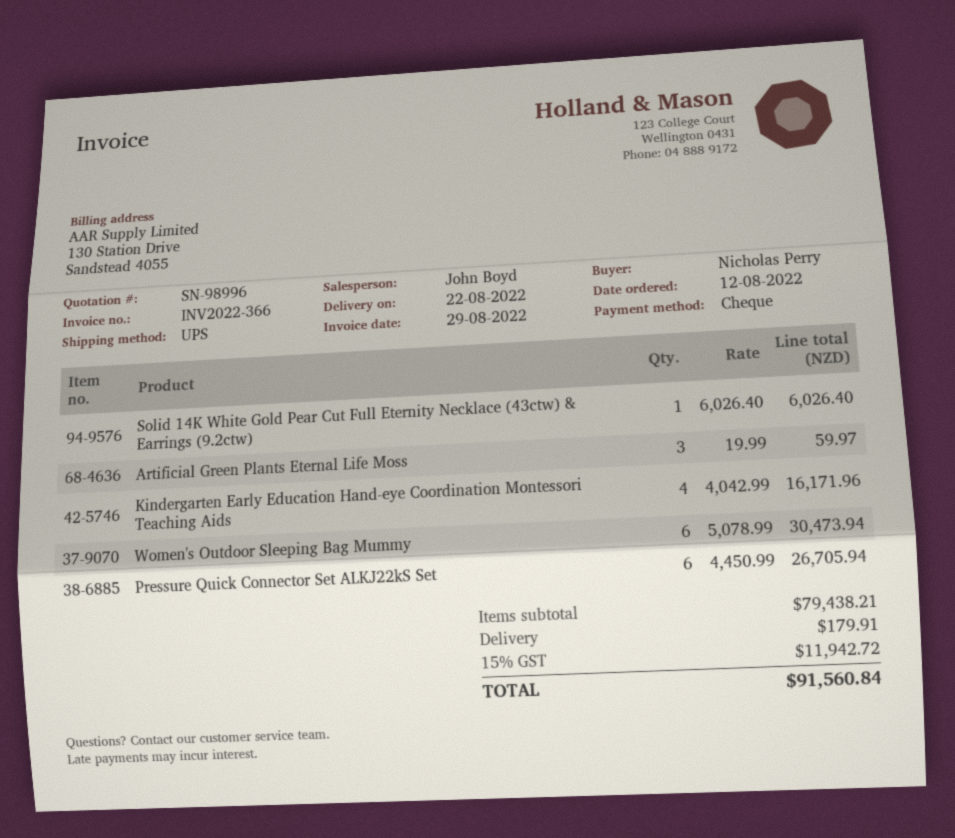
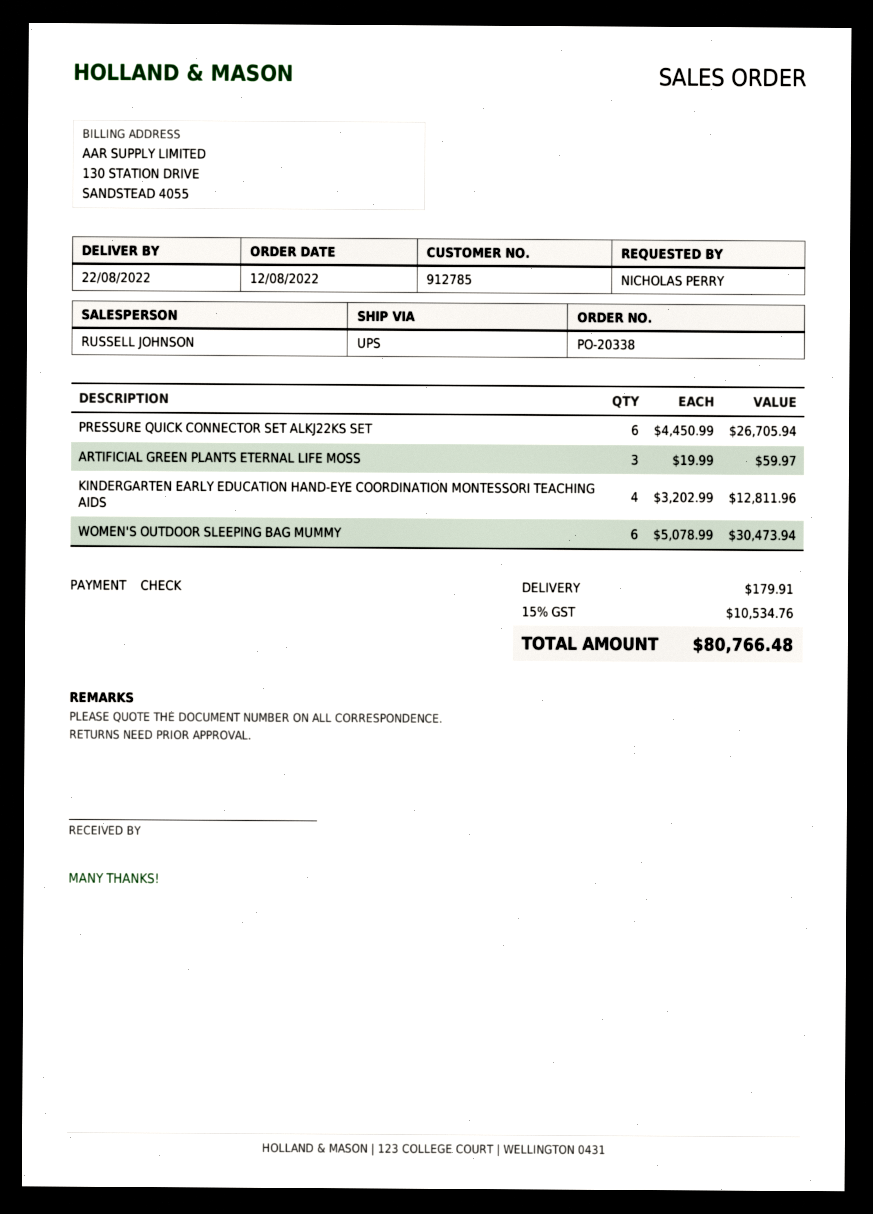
sales rep: John Boyd -> RUSSELL JOHNSON
Solid 14K White Gold Pear Cut Full Eternity Necklace (43ctw) & Earrings (9.2ctw): 1 x 6026.40 = 6026.40 -> none
Kindergarten Early Education Hand-eye Coordination Montessori Teaching Aids: 4 x 4042.99 = 16171.96 -> 4 x 3202.99 = 12811.96
tax: 15% = 11942.72 -> 15% = 10534.76
total: 91560.84 -> 80766.48

